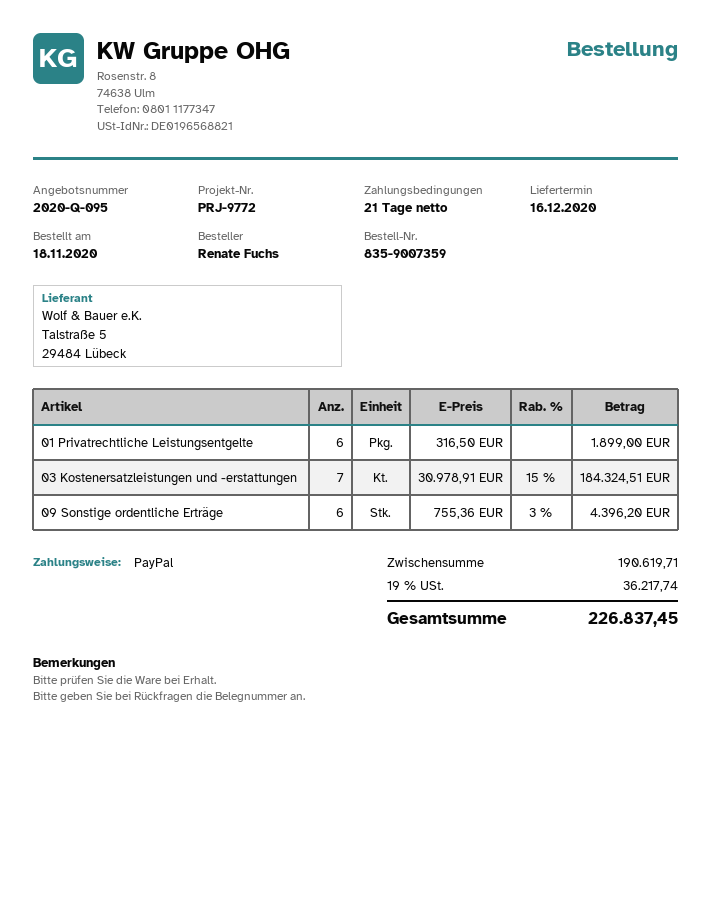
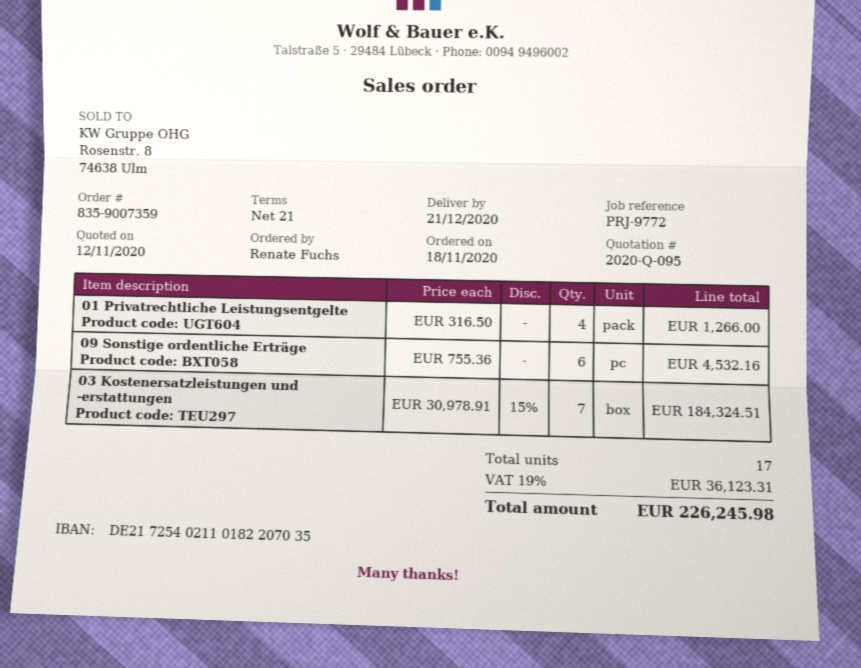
delivery date: 2020-12-16 -> 2020-12-21
01 Privatrechtliche Leistungsentgelte: 6 x 316.50 = 1899.00 -> 4 x 316.50 = 1266.00
09 Sonstige ordentliche Erträge: 6 x 755.36 - 3% = 4396.20 -> 6 x 755.36 = 4532.16
tax: 19% = 36217.74 -> 19% = 36123.31
total: 226837.45 -> 226245.98

